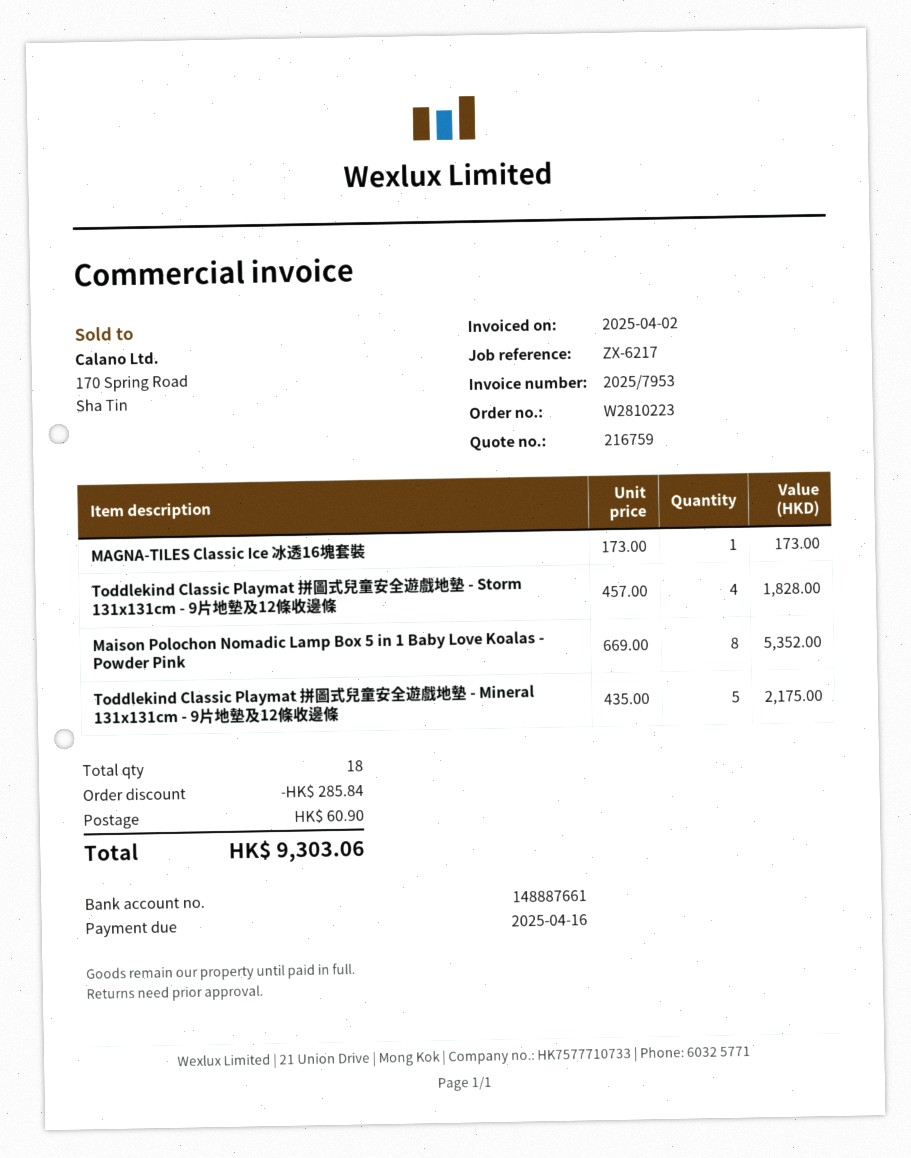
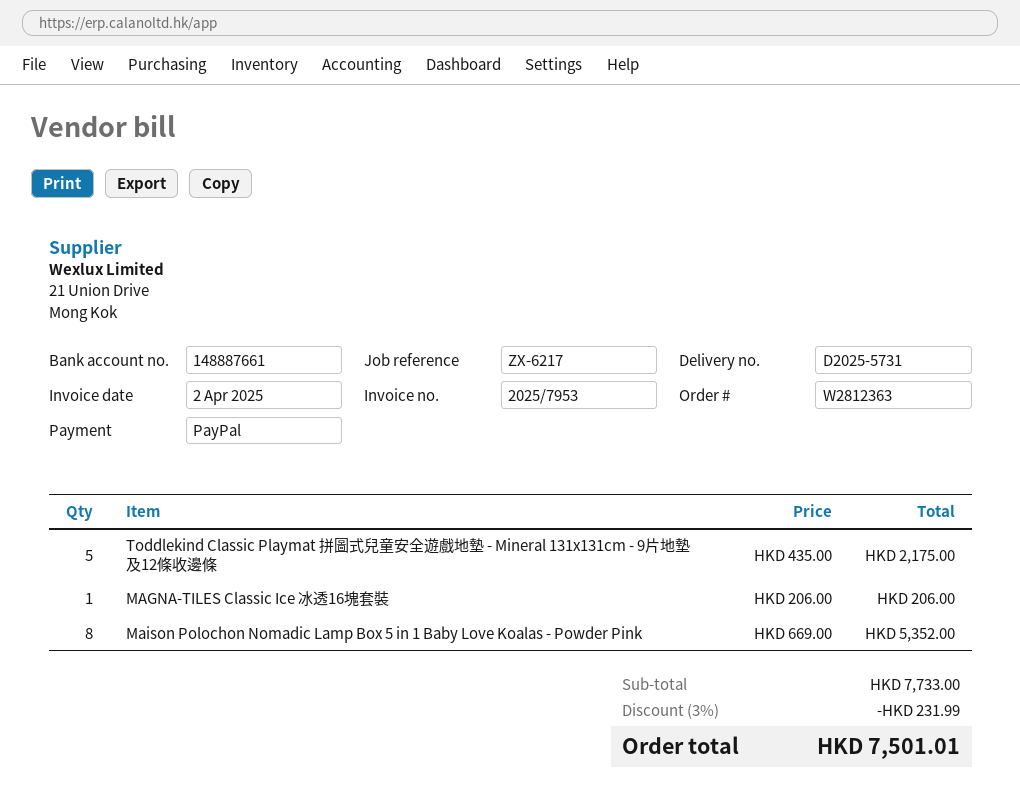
order number: W2810223 -> W2812363
MAGNA-TILES Classic Ice 冰透16塊套裝: 1 x 173.00 = 173.00 -> 1 x 206.00 = 206.00
Toddlekind Classic Playmat 拼圖式兒童安全遊戲地墊 - Storm 131x131cm - 9片地墊及12條收邊條: 4 x 457.00 = 1828.00 -> none
discount: 285.84 -> 231.99
shipping: 60.90 -> none
total: 9303.06 -> 7501.01

